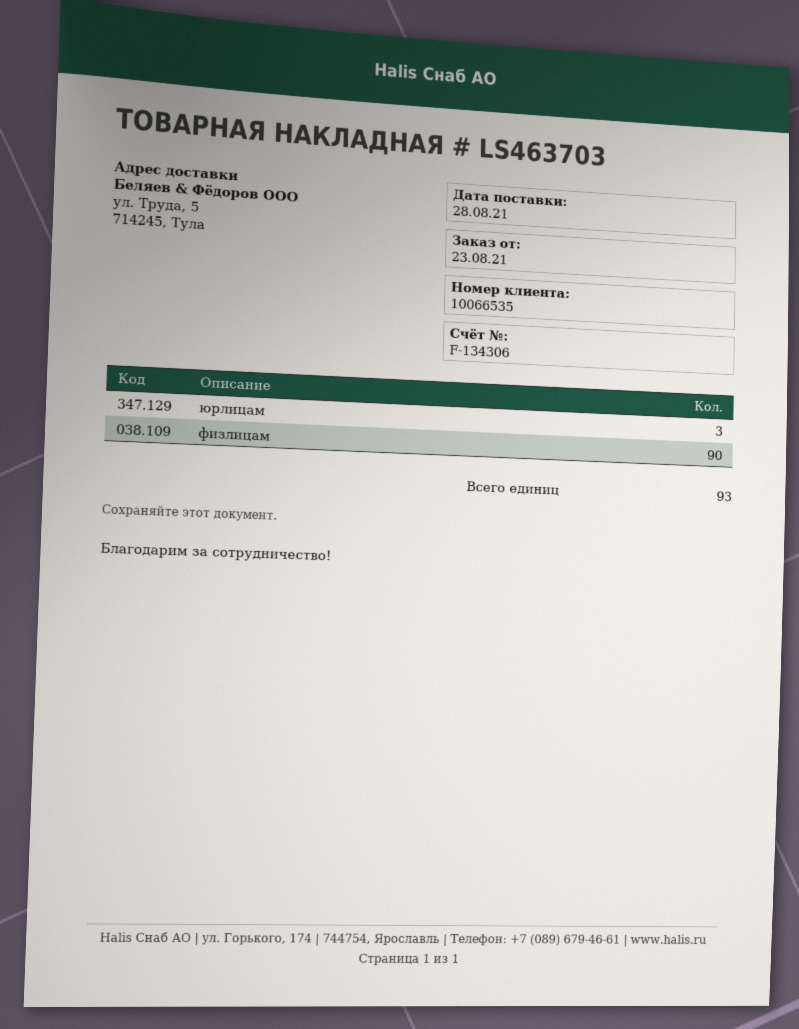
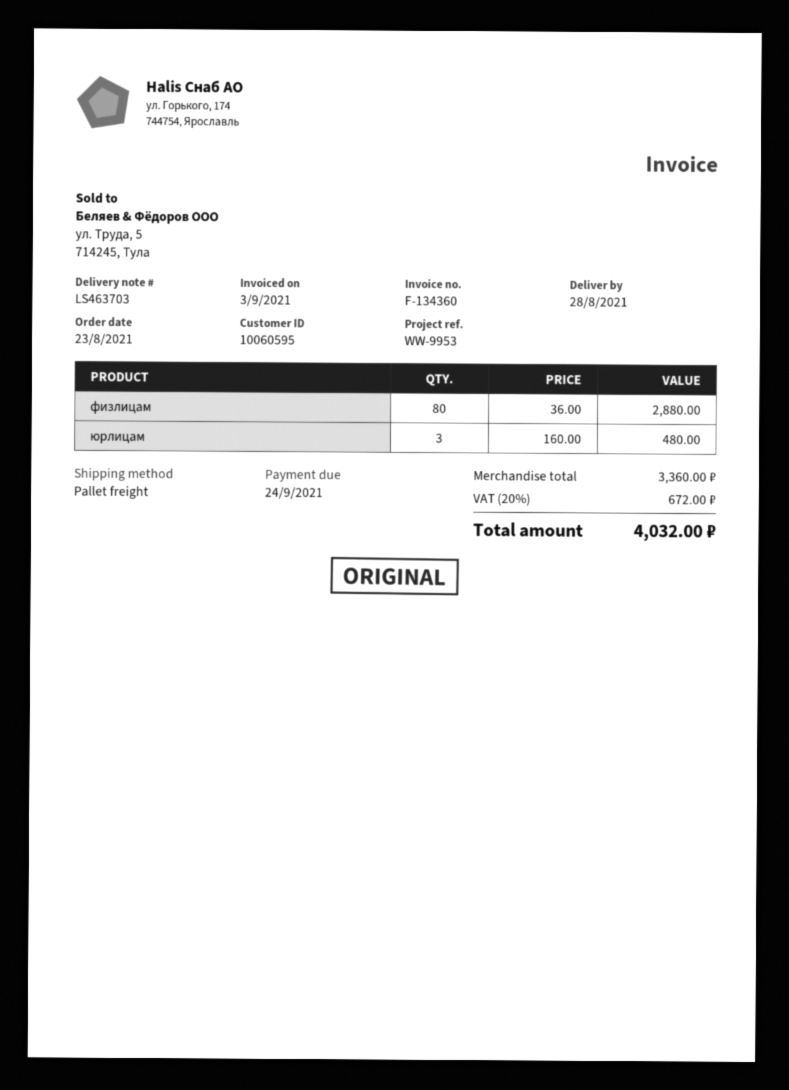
invoice number: F-134306 -> F-134360
customer number: 10066535 -> 10060595
физлицам: 90 -> 80

